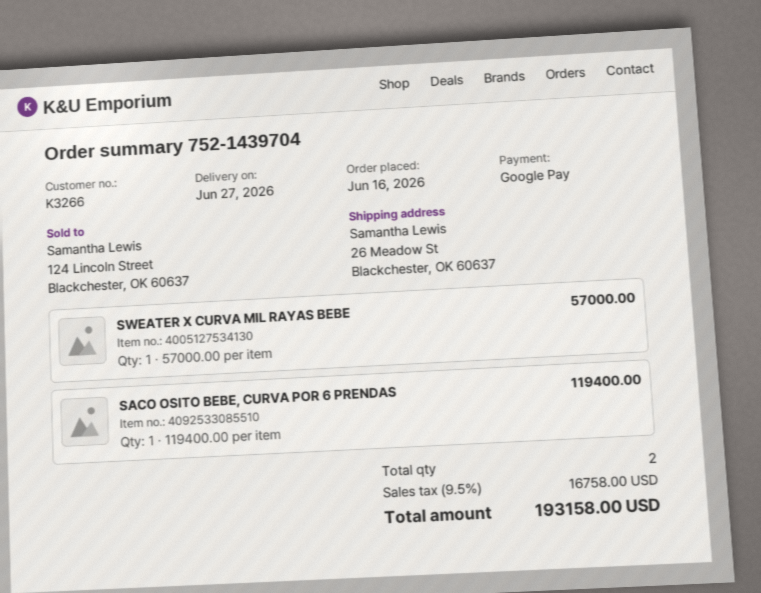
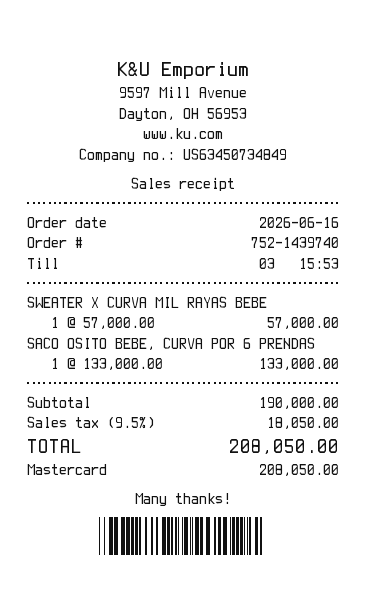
order number: 752-1439704 -> 752-1439740
payment method: Google Pay -> Mastercard
SACO OSITO BEBE, CURVA POR 6 PRENDAS: 1 x 119400.00 = 119400.00 -> 1 x 133000.00 = 133000.00
tax: 9.5% = 16758.00 -> 9.5% = 18050.00
total: 193158.00 -> 208050.00

